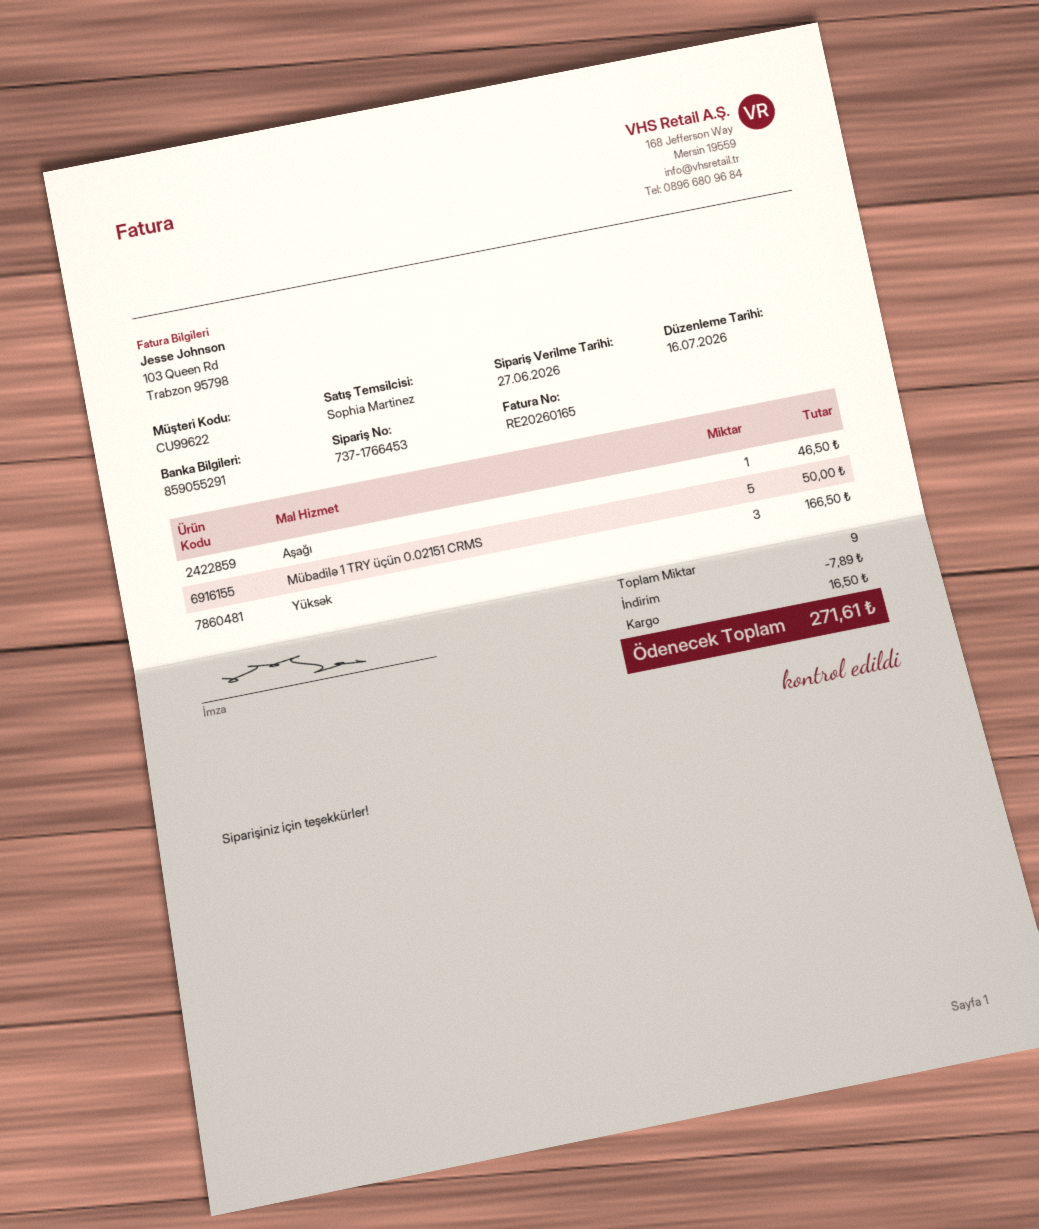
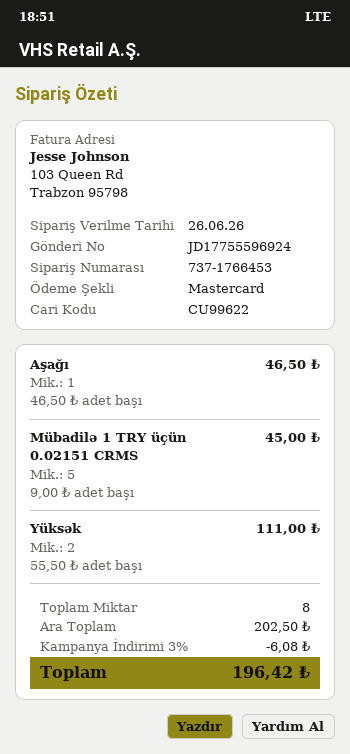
order date: 2026-06-27 -> 2026-06-26
Mübadilə 1 TRY üçün 0.02151 CRMS: 5 for 50.00 -> 5 for 45.00
Yüksək: 3 for 166.50 -> 2 for 111.00
total quantity: 9 -> 8
discount: 7.89 -> 6.08
shipping: 16.50 -> none
total: 271.61 -> 196.42

